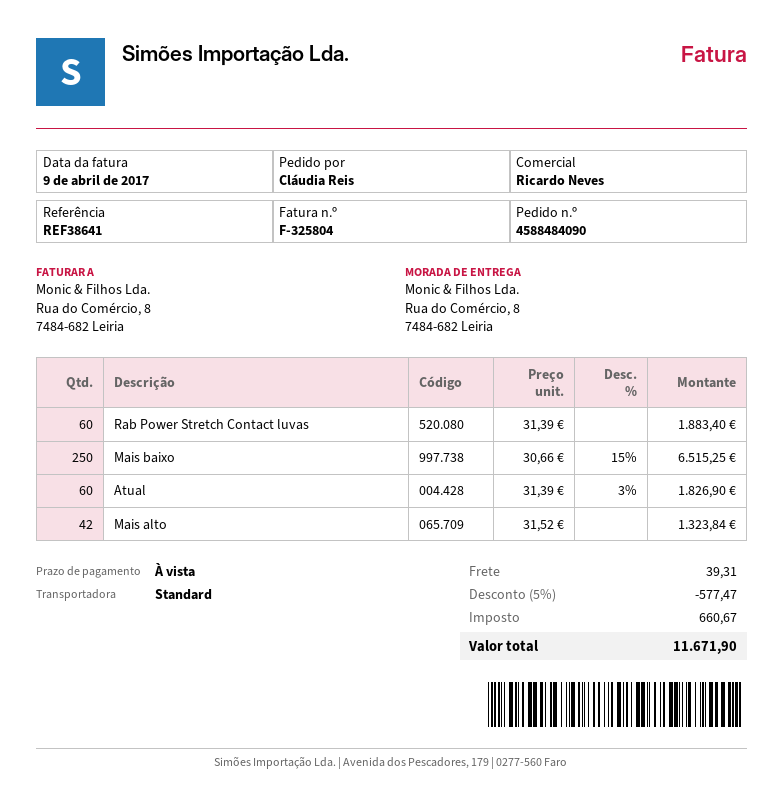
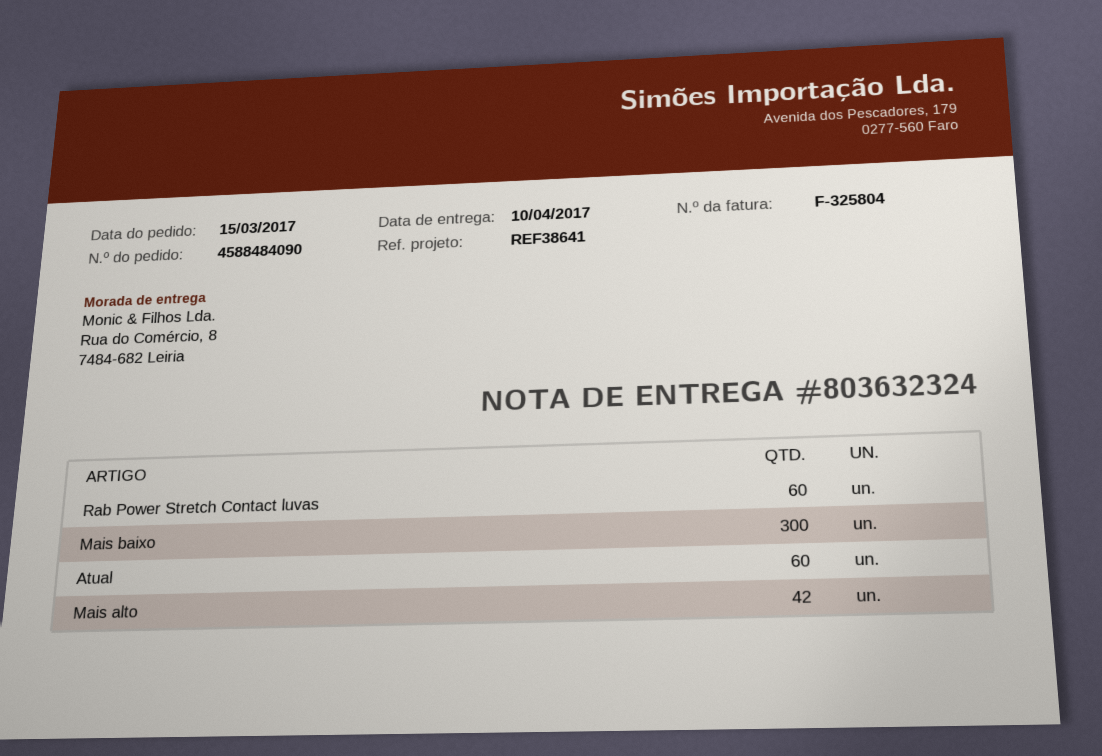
Mais baixo: 250 -> 300

